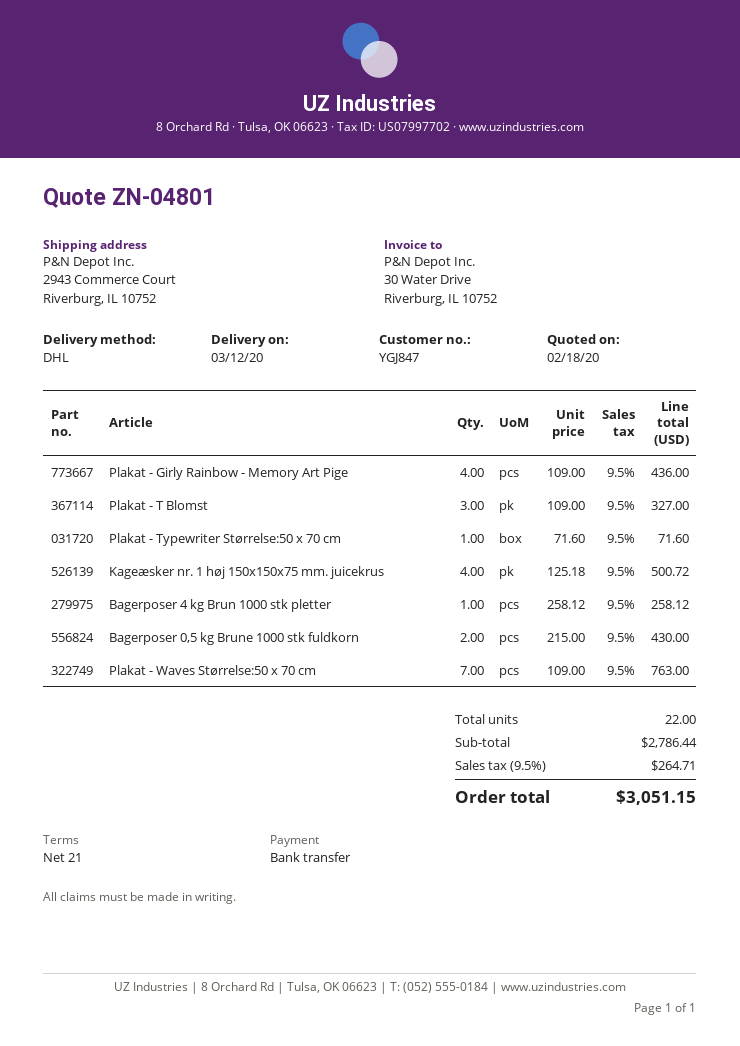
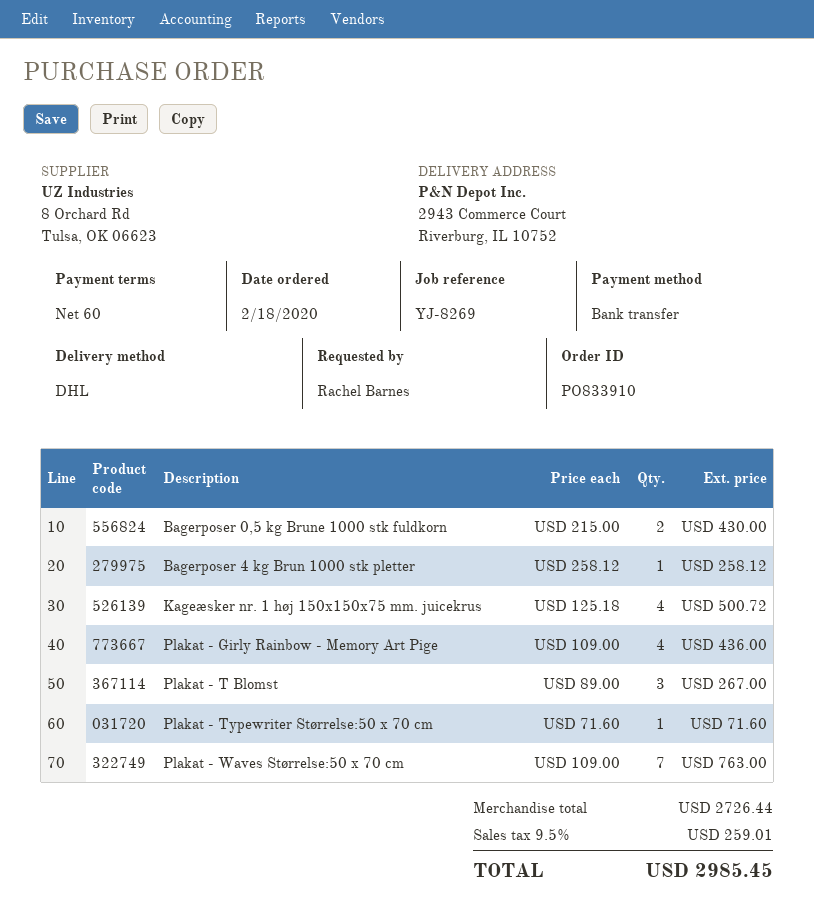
payment terms: 21 days -> 60 days
Plakat - T Blomst: 3 x 109.00 = 327.00 -> 3 x 89.00 = 267.00
subtotal: 2786.44 -> 2726.44
tax: 9.5% = 264.71 -> 9.5% = 259.01
total: 3051.15 -> 2985.45

